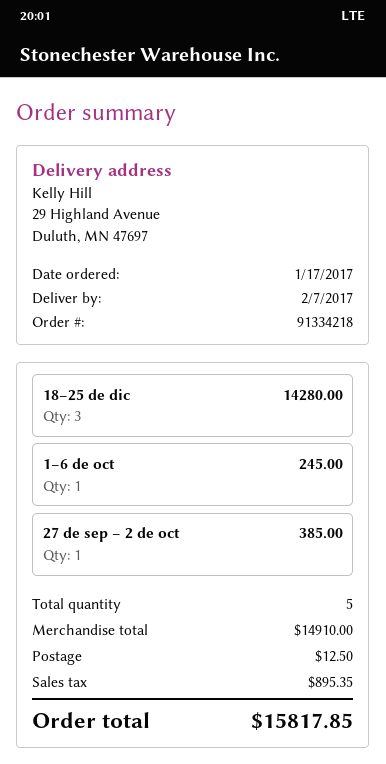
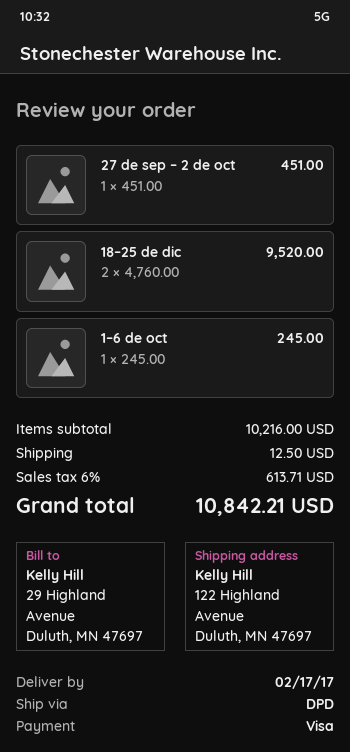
delivery date: 2017-02-07 -> 2017-02-17
ship to: 29 Highland Avenue, Duluth, MN 47697 -> 122 Highland Avenue, Duluth, MN 47697
18–25 de dic: 3 for 14280.00 -> 2 for 9520.00
27 de sep – 2 de oct: 1 for 385.00 -> 1 for 451.00
subtotal: 14910.00 -> 10216.00
tax: 895.35 -> 613.71
total: 15817.85 -> 10842.21

